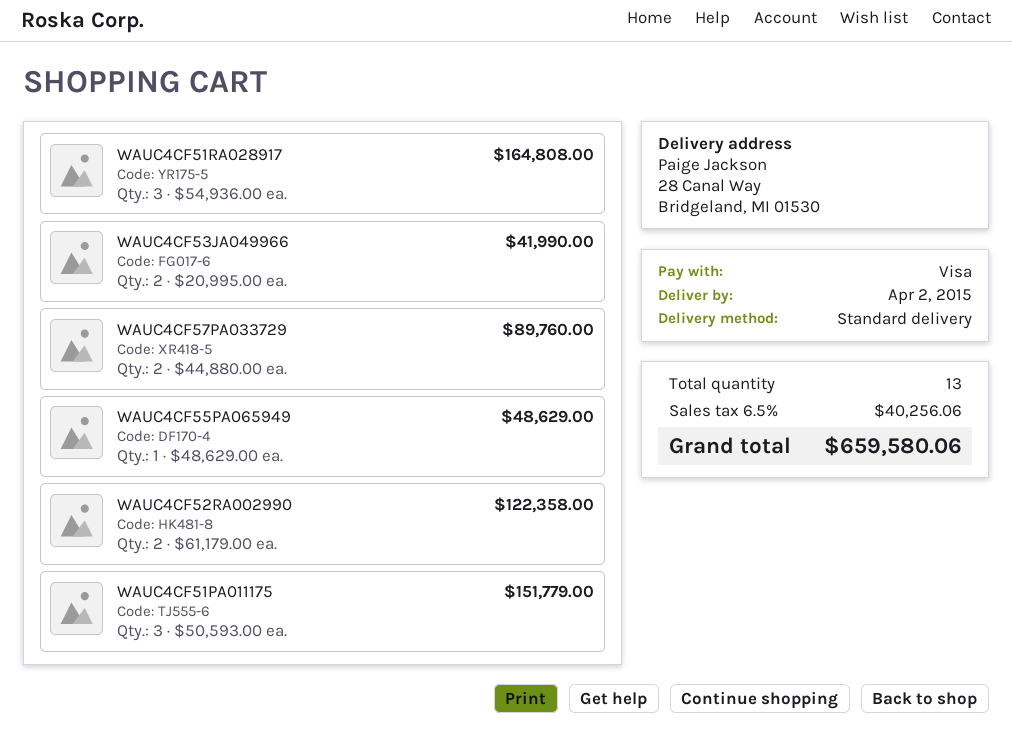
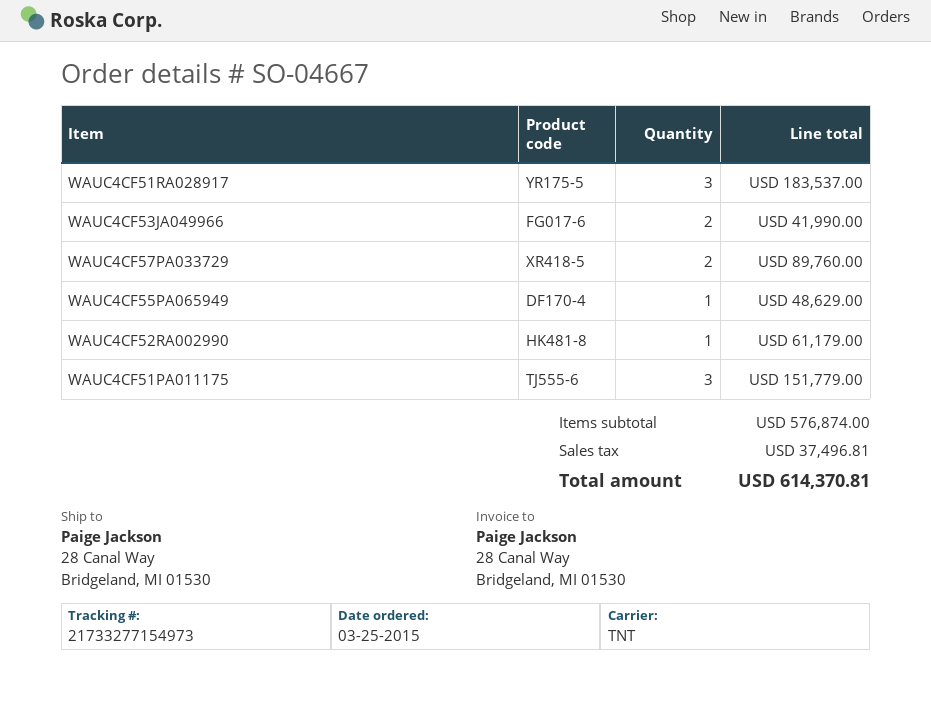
shipping method: standard -> TNT
WAUC4CF51RA028917: 3 for 164808.00 -> 3 for 183537.00
WAUC4CF52RA002990: 2 for 122358.00 -> 1 for 61179.00
tax: 40256.06 -> 37496.81
total: 659580.06 -> 614370.81

